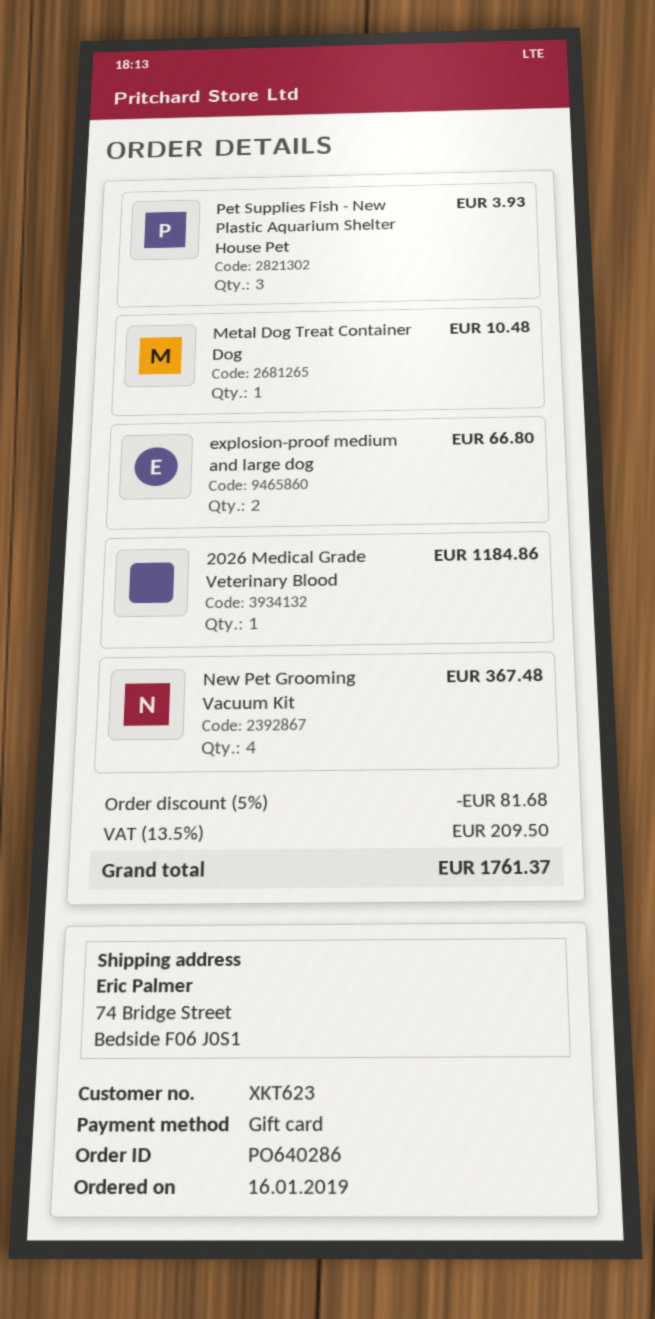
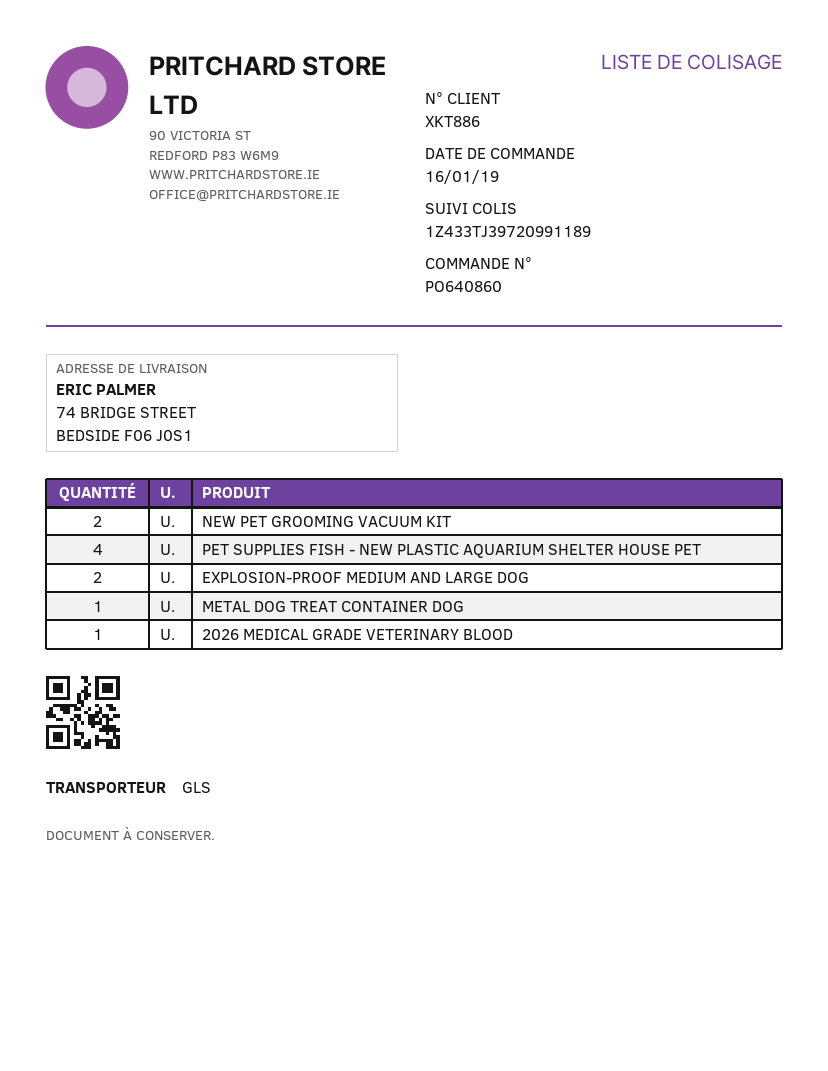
order number: PO640286 -> PO640860
customer number: XKT623 -> XKT886
Pet Supplies Fish - New Plastic Aquarium Shelter House Pet: 3 -> 4
New Pet Grooming Vacuum Kit: 4 -> 2

